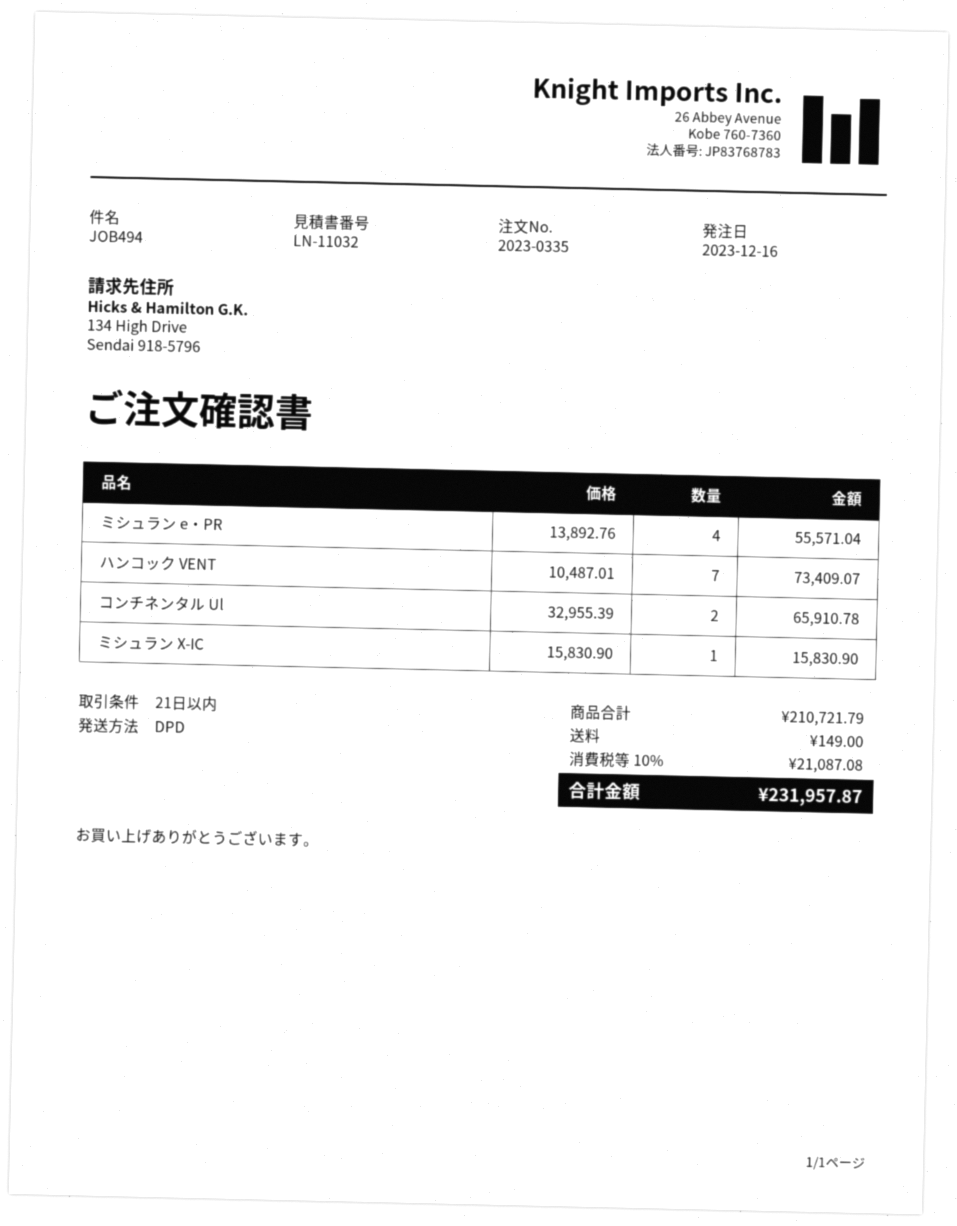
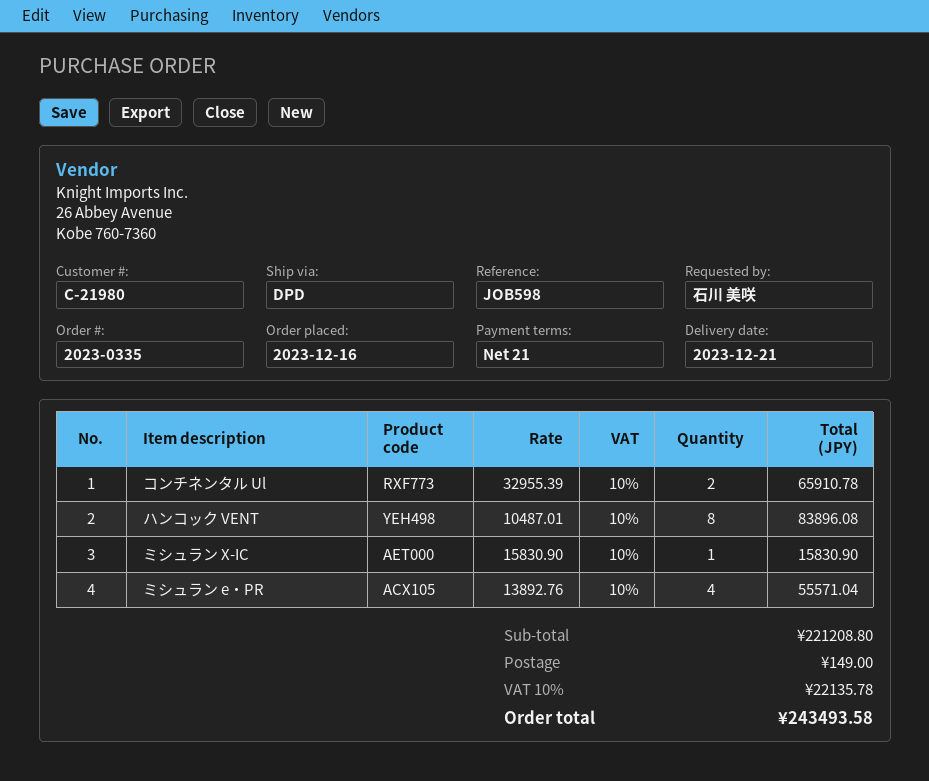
reference: JOB494 -> JOB598
ハンコック VENT: 7 x 10487.01 = 73409.07 -> 8 x 10487.01 = 83896.08
subtotal: 210721.79 -> 221208.80
tax: 10% = 21087.08 -> 10% = 22135.78
total: 231957.87 -> 243493.58

